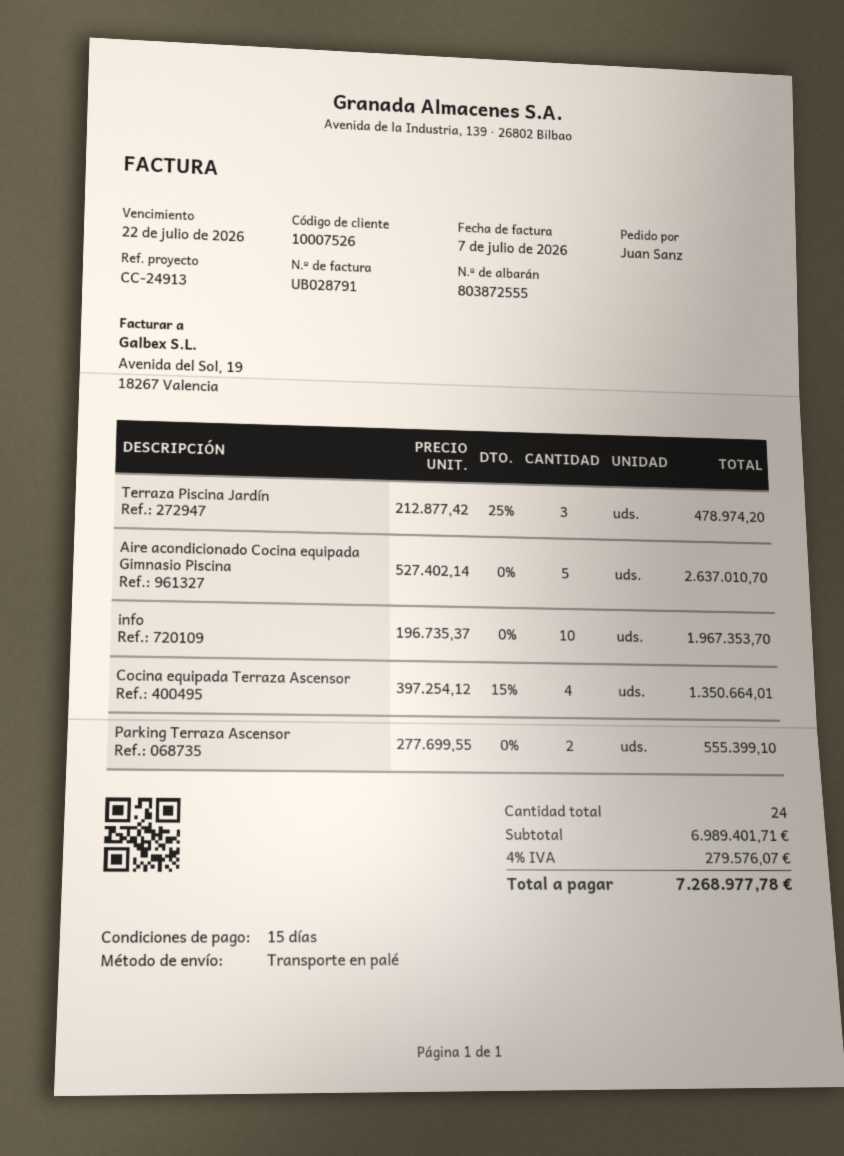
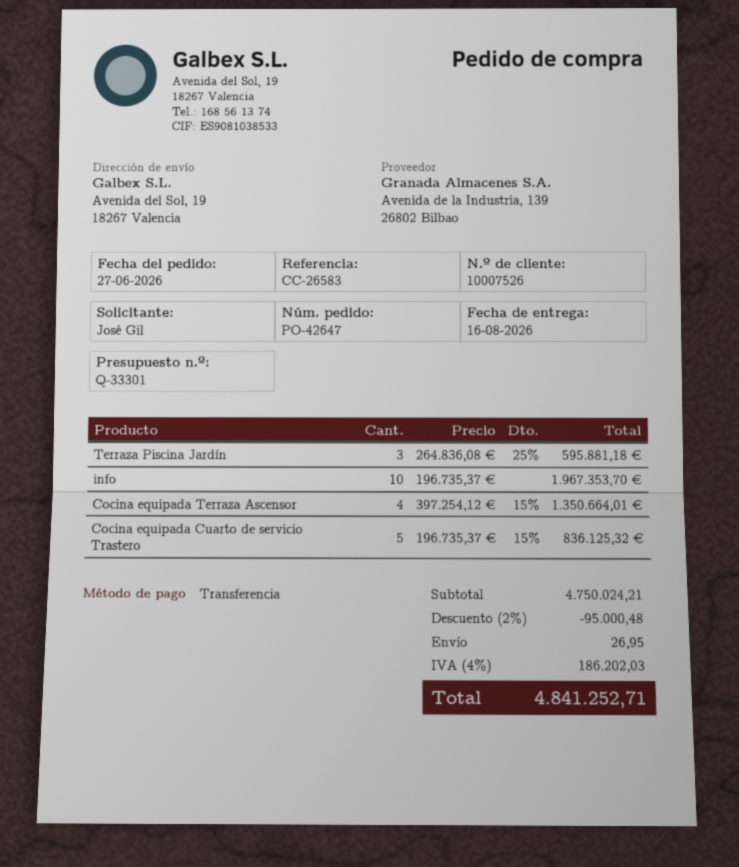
reference: CC-24913 -> CC-26583
ordered by: Juan Sanz -> José Gil
Terraza Piscina Jardín: 3 x 212877.42 - 25% = 478974.20 -> 3 x 264836.08 - 25% = 595881.18
Aire acondicionado Cocina equipada Gimnasio Piscina: 5 x 527402.14 = 2637010.70 -> none
Parking Terraza Ascensor: 2 x 277699.55 = 555399.10 -> none
Cocina equipada Cuarto de servicio Trastero: none -> 5 x 196735.37 - 15% = 836125.32
subtotal: 6989401.71 -> 4750024.21
discount: none -> 2% = 95000.48
shipping: none -> 26.95
tax: 4% = 279576.07 -> 4% = 186202.03
total: 7268977.78 -> 4841252.71

